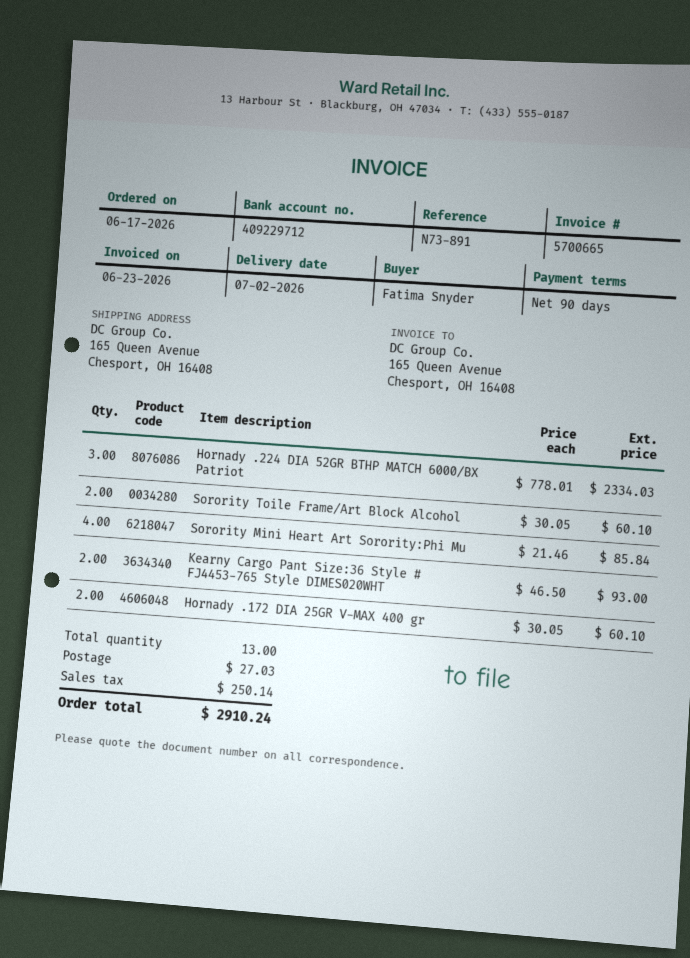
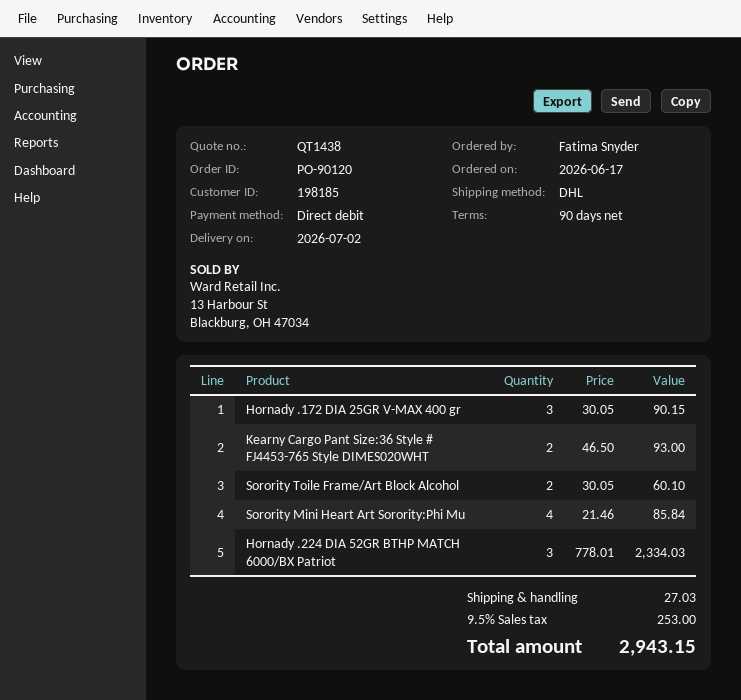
Hornady .172 DIA 25GR V-MAX 400 gr: 2 x 30.05 = 60.10 -> 3 x 30.05 = 90.15
tax: 250.14 -> 253.00
total: 2910.24 -> 2943.15

